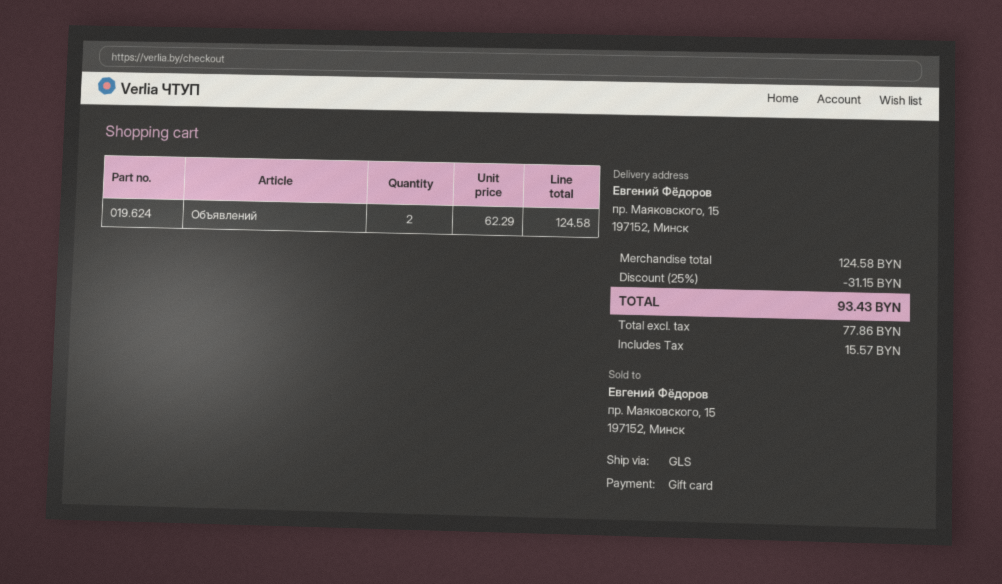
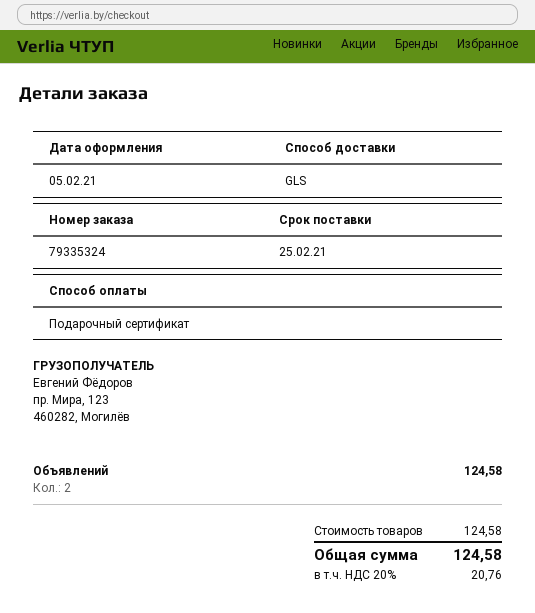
ship to: пр. Маяковского, 15, 197152, Минск -> пр. Мира, 123, 460282, Могилёв
discount: 25% = 31.15 -> none
tax: 15.57 -> 20.76
total: 93.43 -> 124.58

